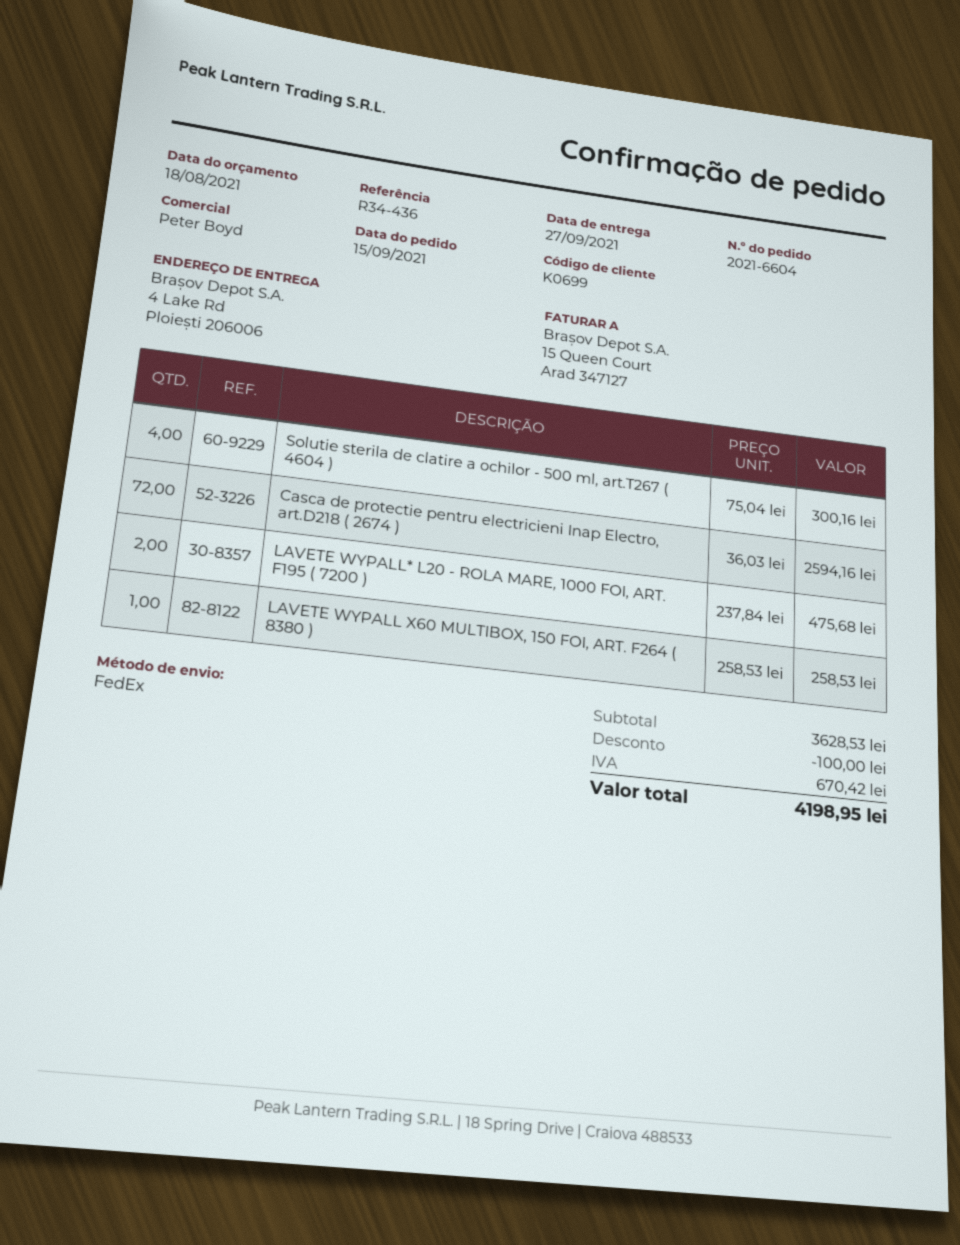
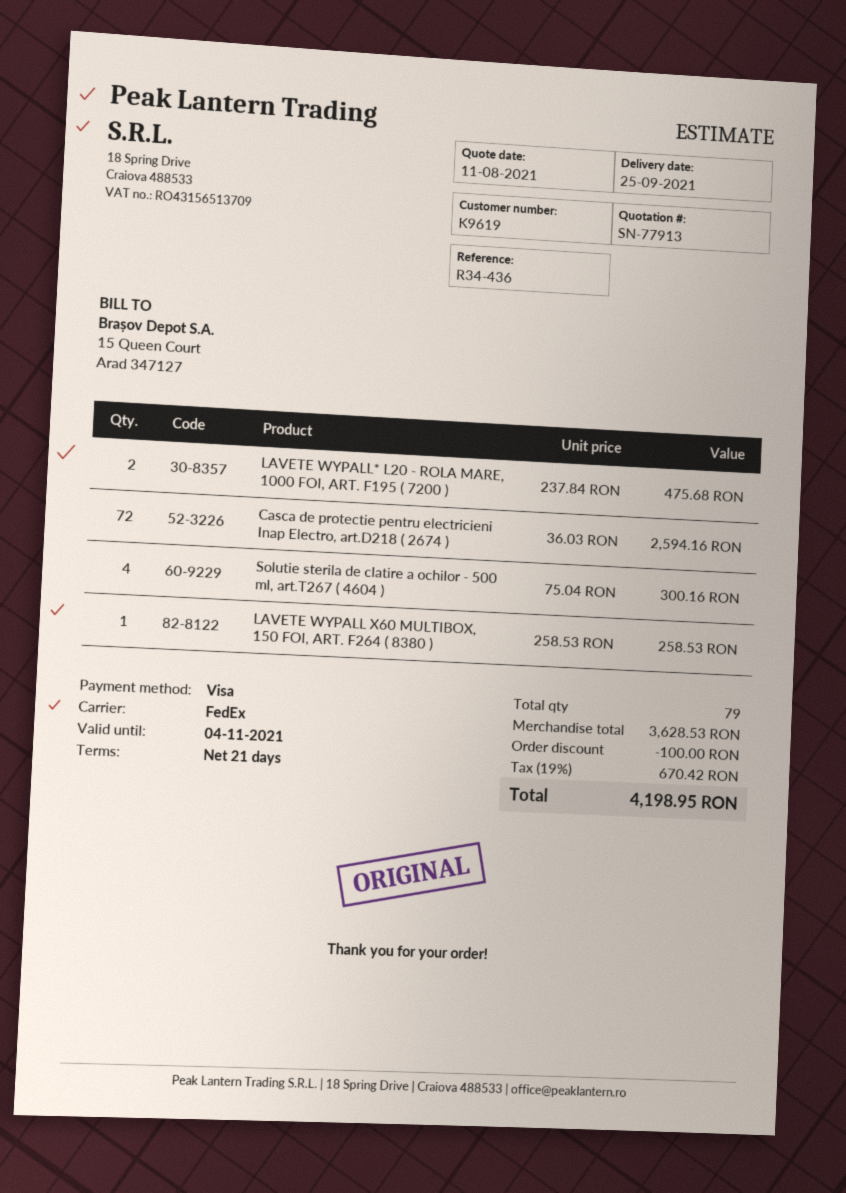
quote date: 2021-08-18 -> 2021-08-11
delivery date: 2021-09-27 -> 2021-09-25
customer number: K0699 -> K9619

